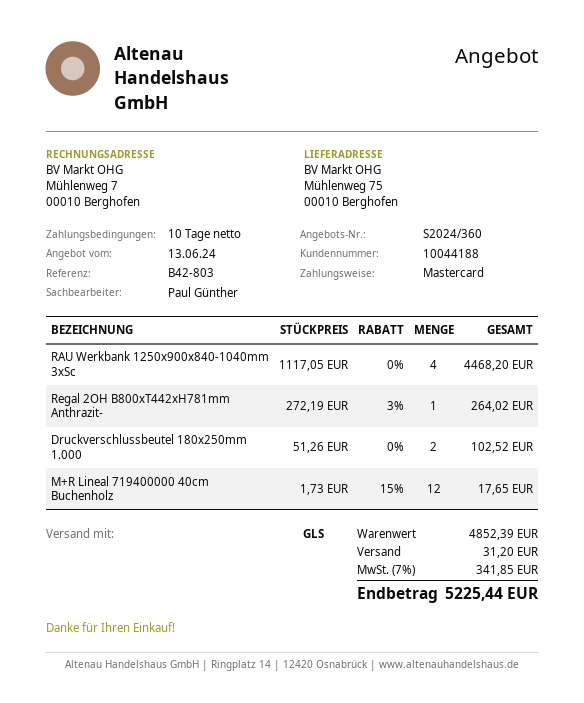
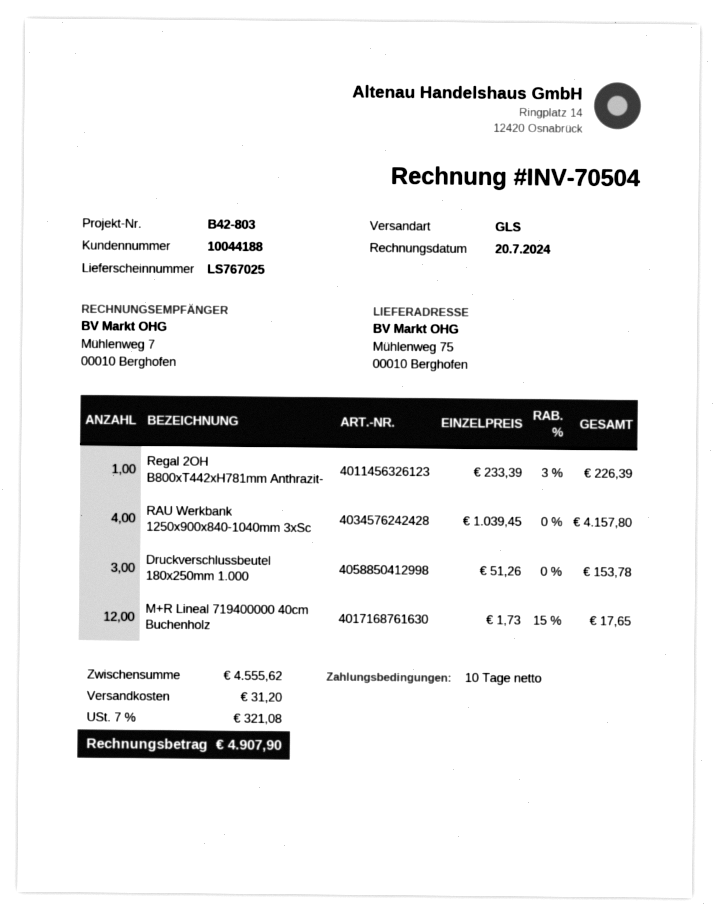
RAU Werkbank 1250x900x840-1040mm 3xSc: 4 x 1117.05 = 4468.20 -> 4 x 1039.45 = 4157.80
Regal 2OH B800xT442xH781mm Anthrazit-: 1 x 272.19 - 3% = 264.02 -> 1 x 233.39 - 3% = 226.39
Druckverschlussbeutel 180x250mm 1.000: 2 x 51.26 = 102.52 -> 3 x 51.26 = 153.78
subtotal: 4852.39 -> 4555.62
tax: 7% = 341.85 -> 7% = 321.08
total: 5225.44 -> 4907.90

